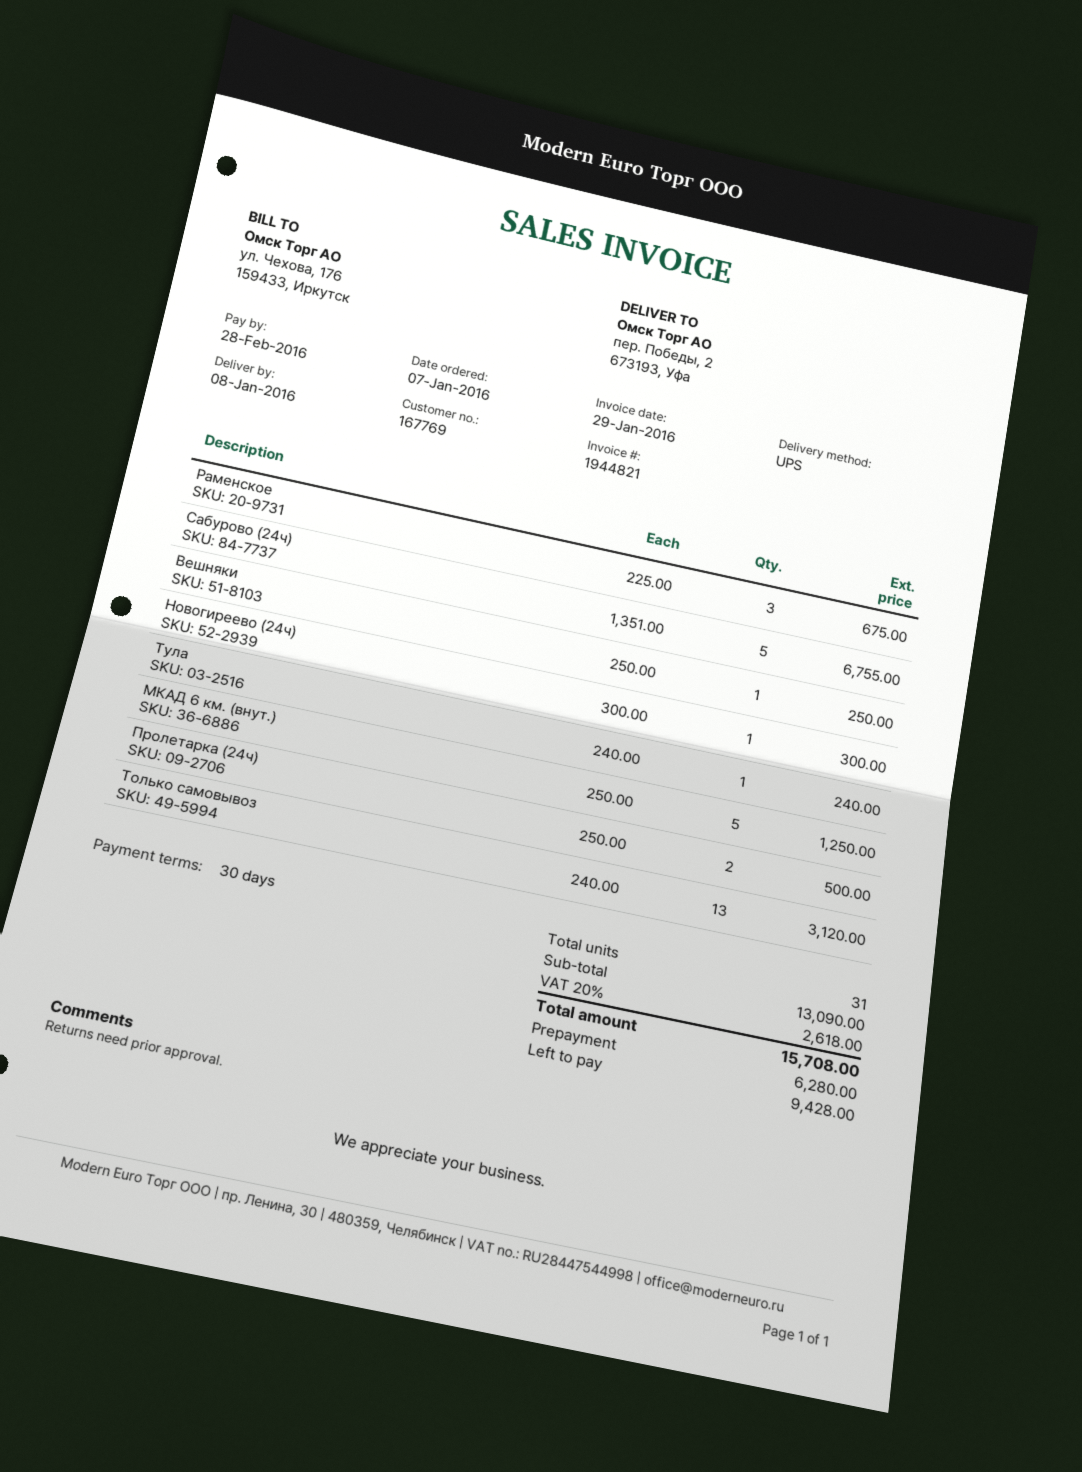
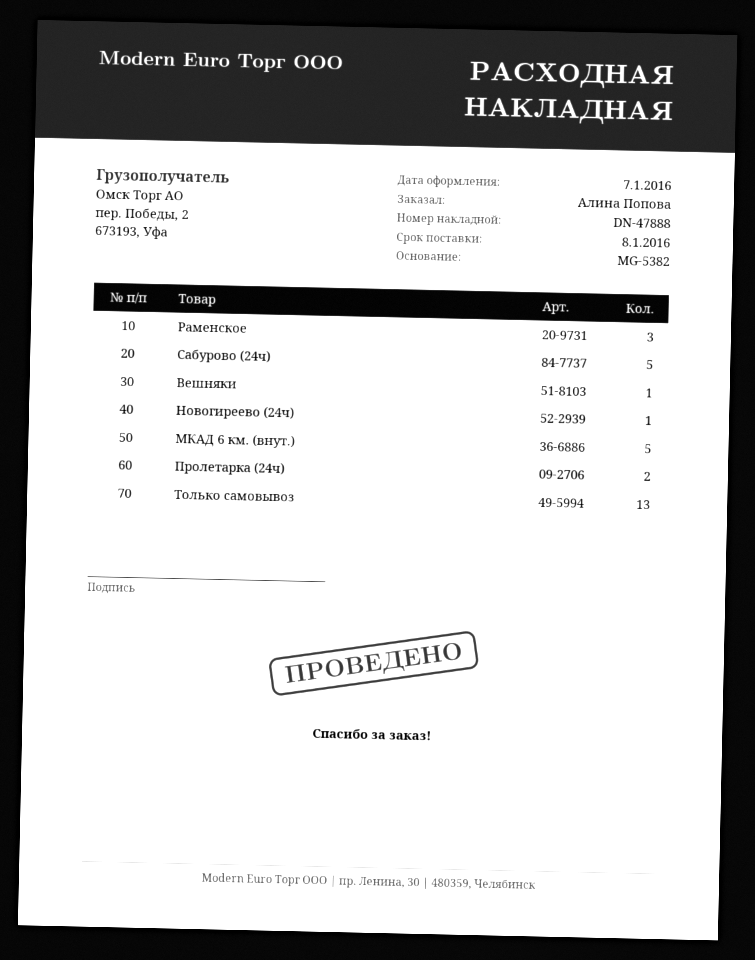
Тула: 1 -> none

